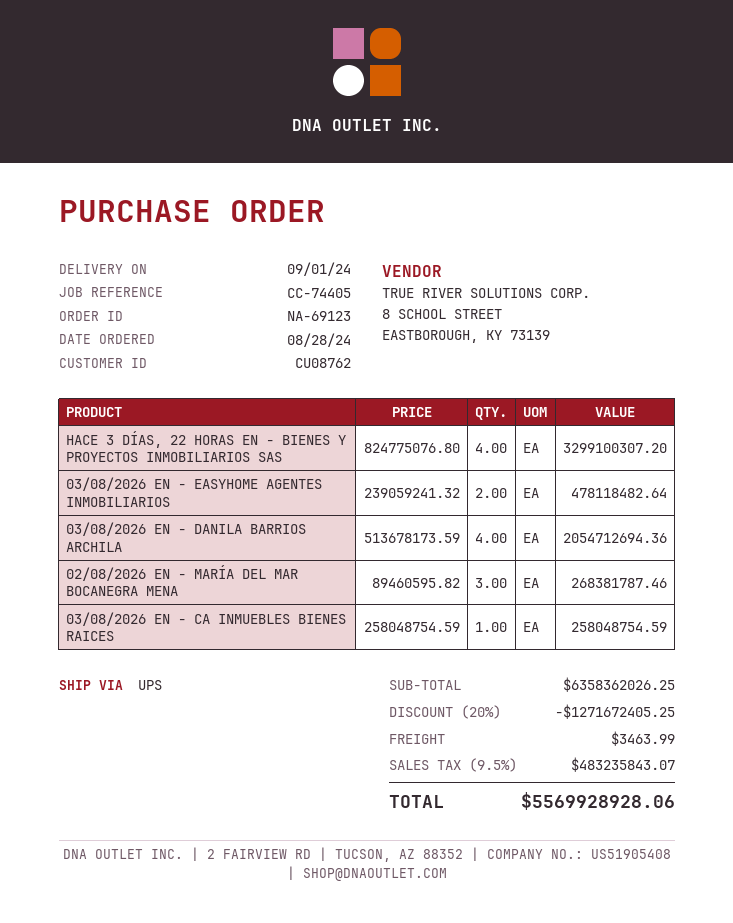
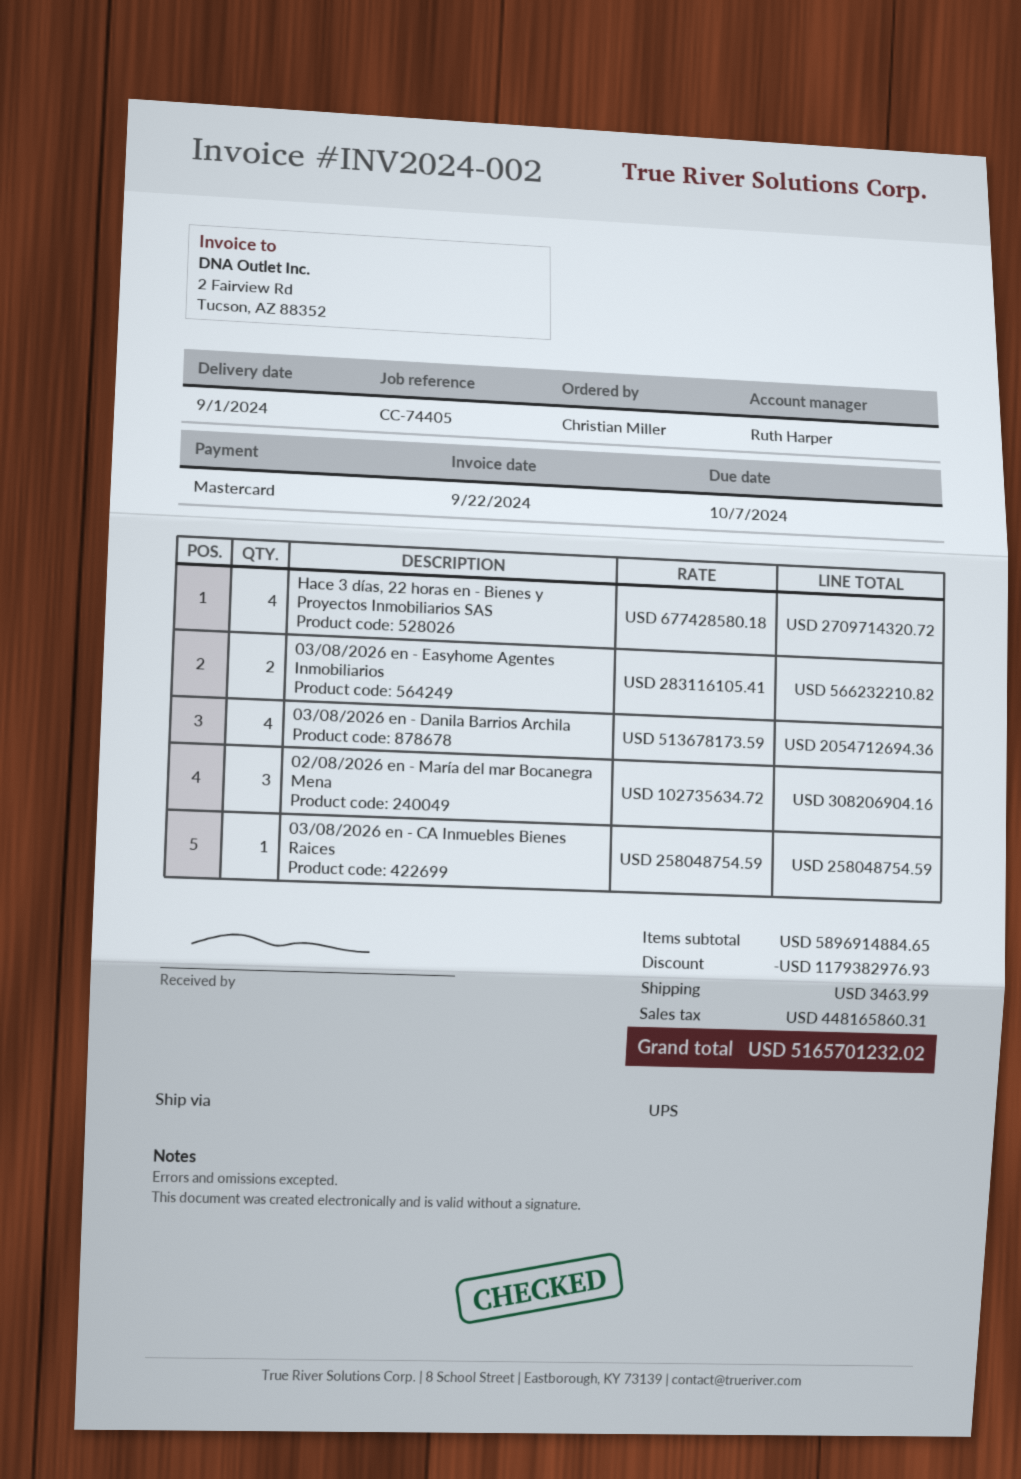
HACE 3 DÍAS, 22 HORAS EN - BIENES Y PROYECTOS INMOBILIARIOS SAS: 4 x 824775076.80 = 3299100307.20 -> 4 x 677428580.18 = 2709714320.72
03/08/2026 EN - EASYHOME AGENTES INMOBILIARIOS: 2 x 239059241.32 = 478118482.64 -> 2 x 283116105.41 = 566232210.82
02/08/2026 EN - MARÍA DEL MAR BOCANEGRA MENA: 3 x 89460595.82 = 268381787.46 -> 3 x 102735634.72 = 308206904.16
subtotal: 6358362026.25 -> 5896914884.65
discount: 1271672405.25 -> 1179382976.93
tax: 483235843.07 -> 448165860.31
total: 5569928928.06 -> 5165701232.02

